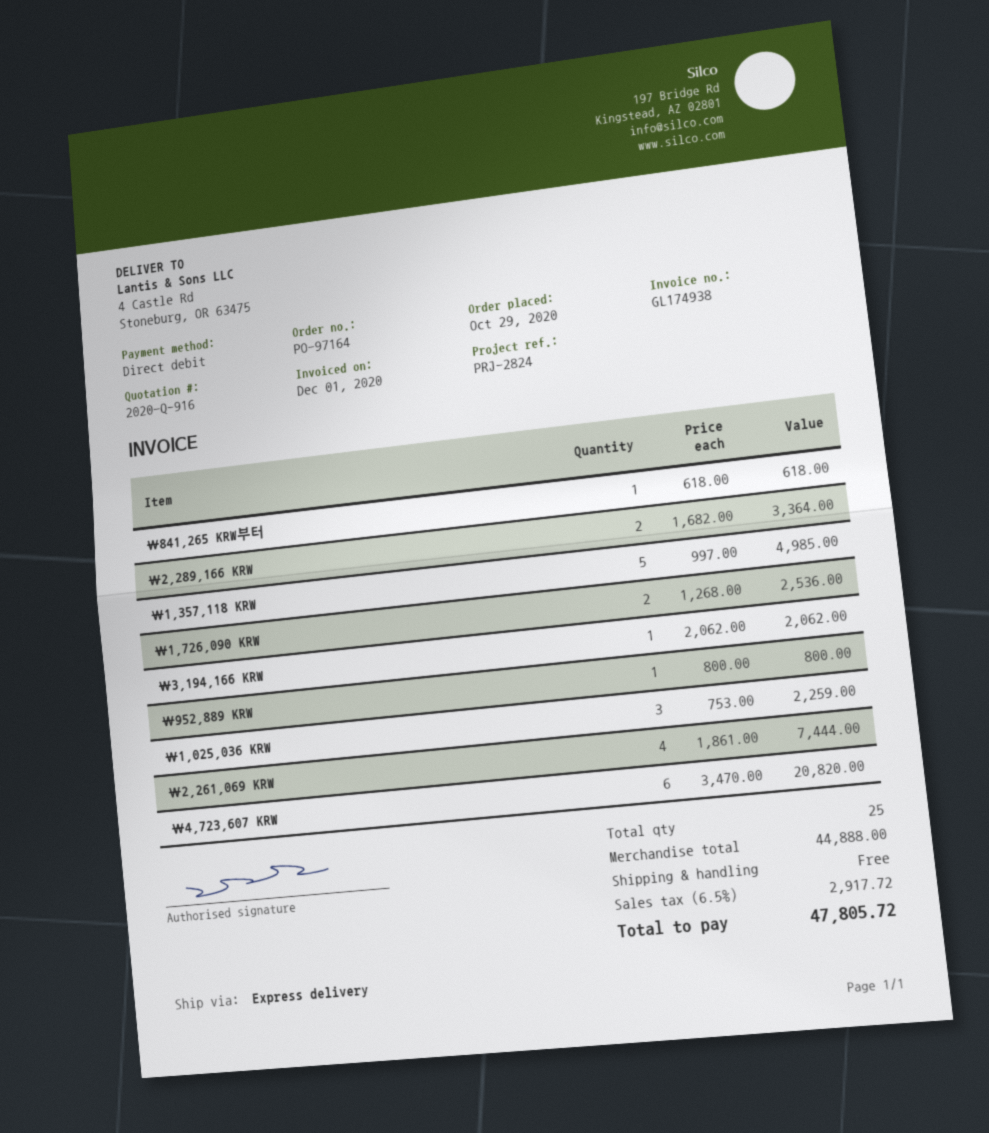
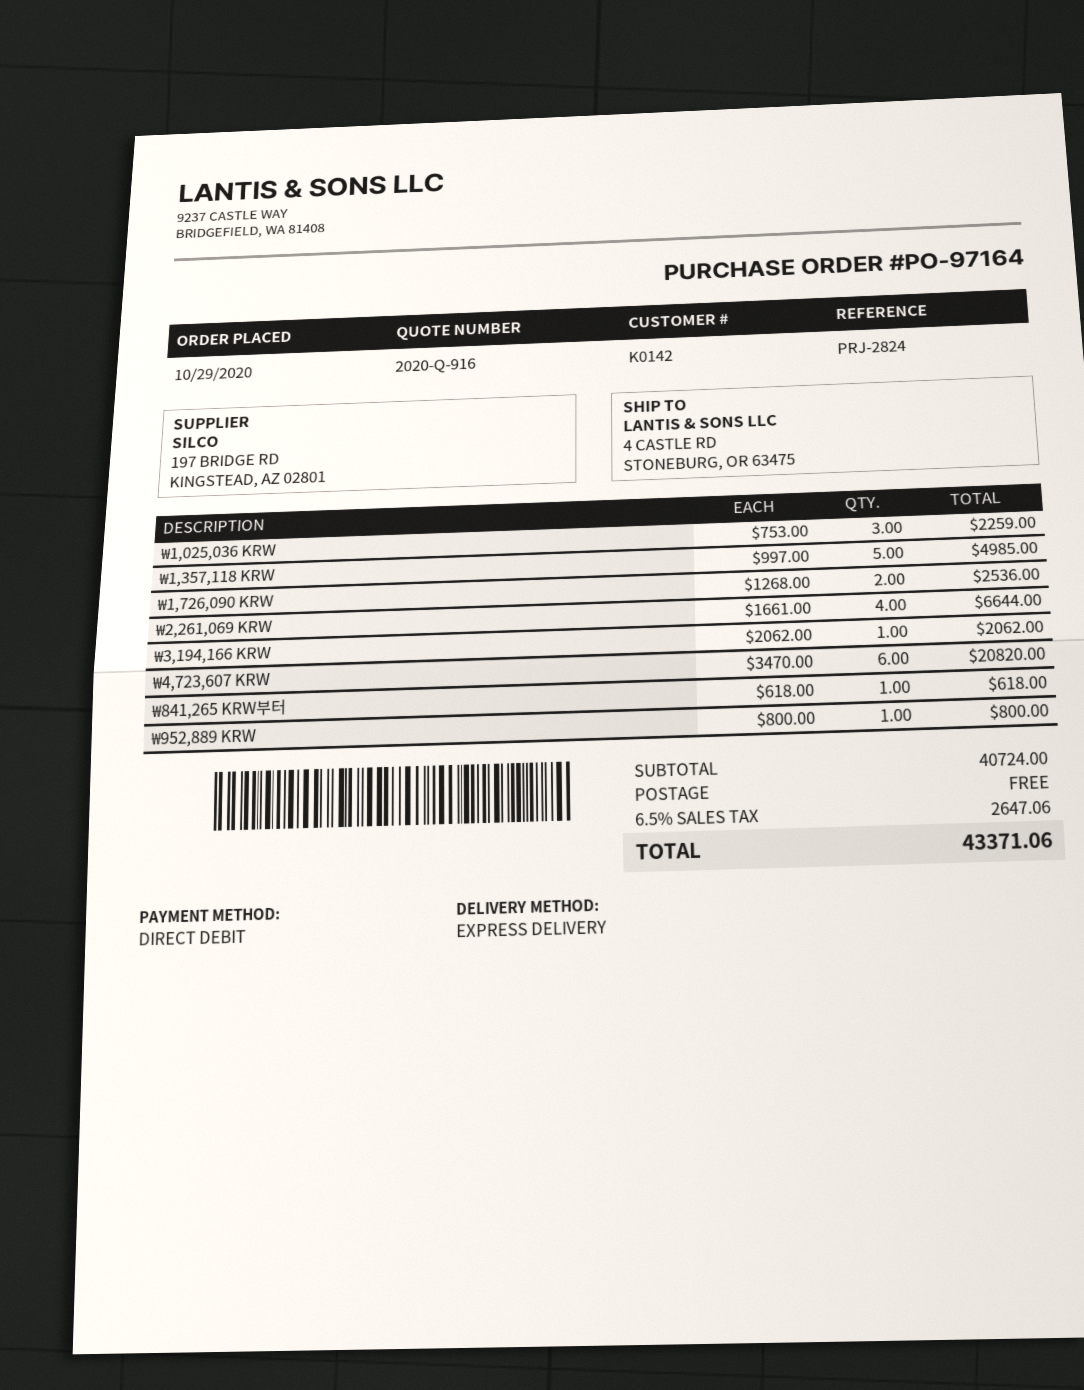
₩2,289,166 KRW: 2 x 1682.00 = 3364.00 -> none
₩2,261,069 KRW: 4 x 1861.00 = 7444.00 -> 4 x 1661.00 = 6644.00
subtotal: 44888.00 -> 40724.00
tax: 6.5% = 2917.72 -> 6.5% = 2647.06
total: 47805.72 -> 43371.06

